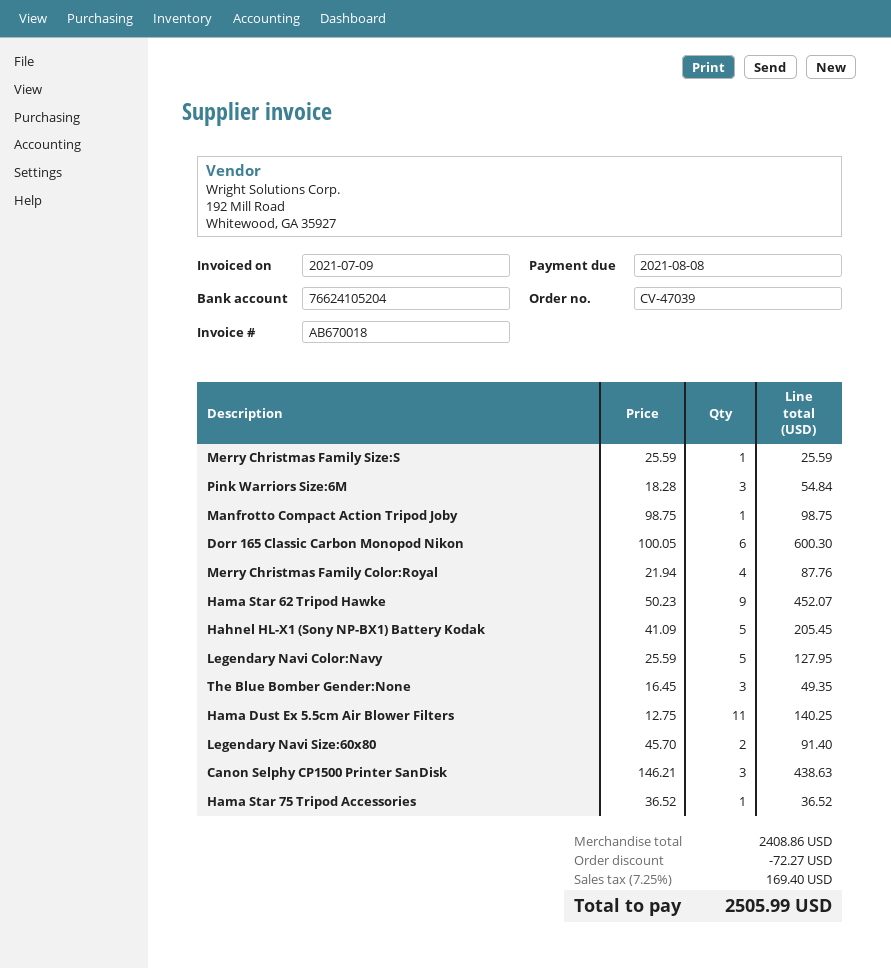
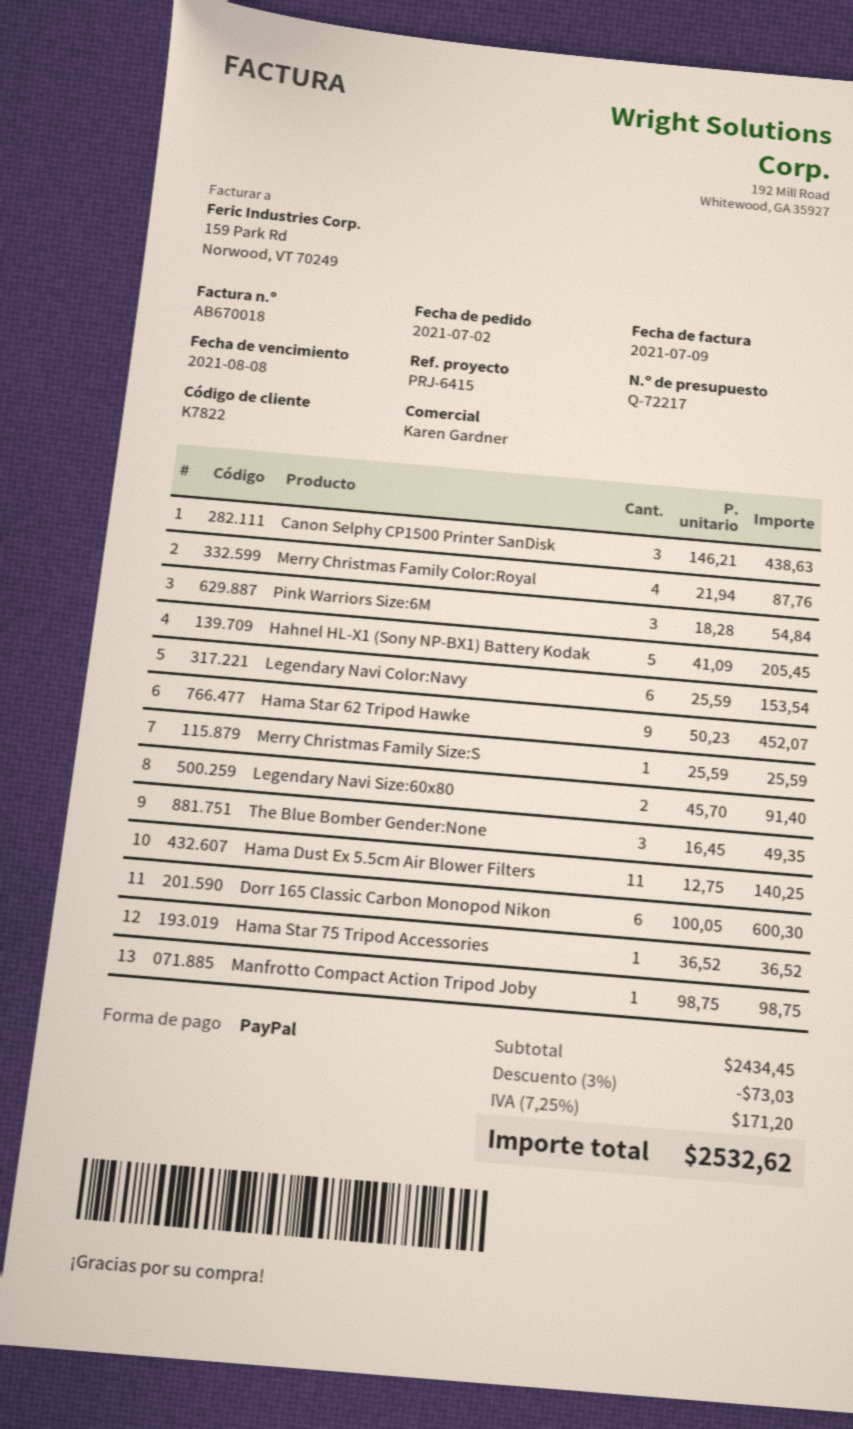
Legendary Navi Color:Navy: 5 x 25.59 = 127.95 -> 6 x 25.59 = 153.54
subtotal: 2408.86 -> 2434.45
discount: 72.27 -> 73.03
tax: 7.25% = 169.40 -> 7.25% = 171.20
total: 2505.99 -> 2532.62

